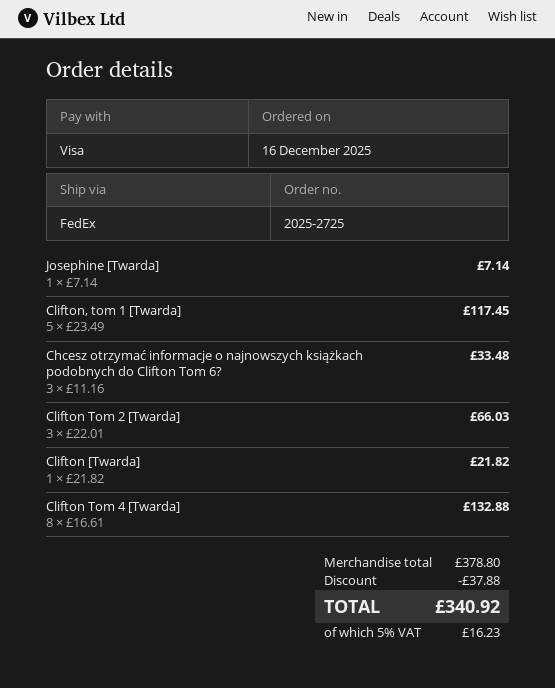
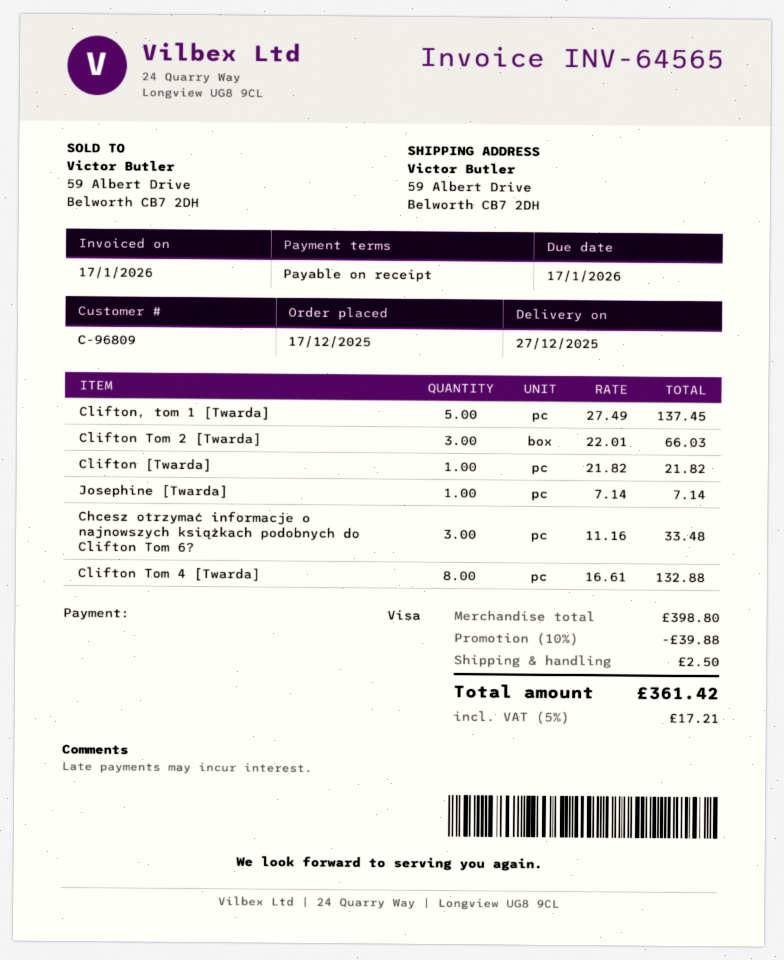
order date: 2025-12-16 -> 2025-12-17
Clifton, tom 1 [Twarda]: 5 x 23.49 = 117.45 -> 5 x 27.49 = 137.45
subtotal: 378.80 -> 398.80
discount: 37.88 -> 39.88
shipping: none -> 2.50
tax: 5% = 16.23 -> 5% = 17.21
total: 340.92 -> 361.42

